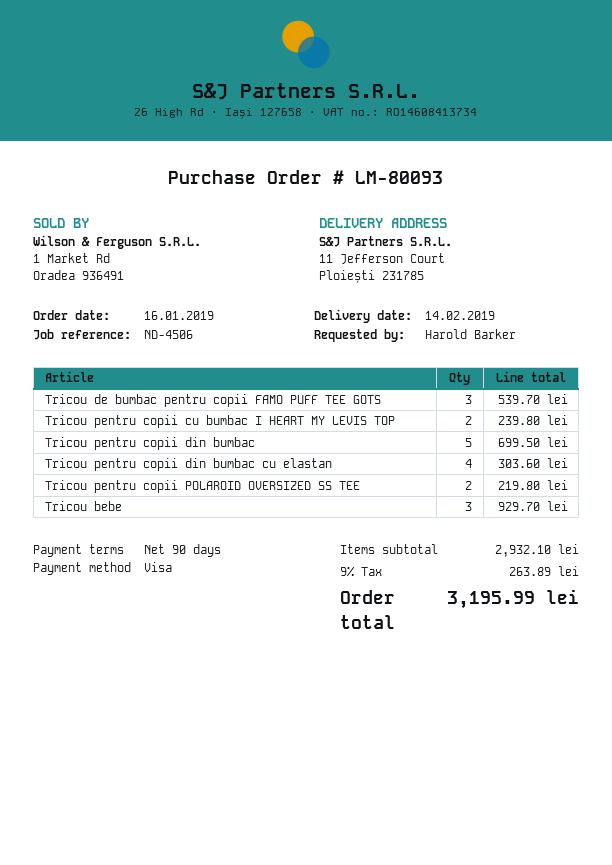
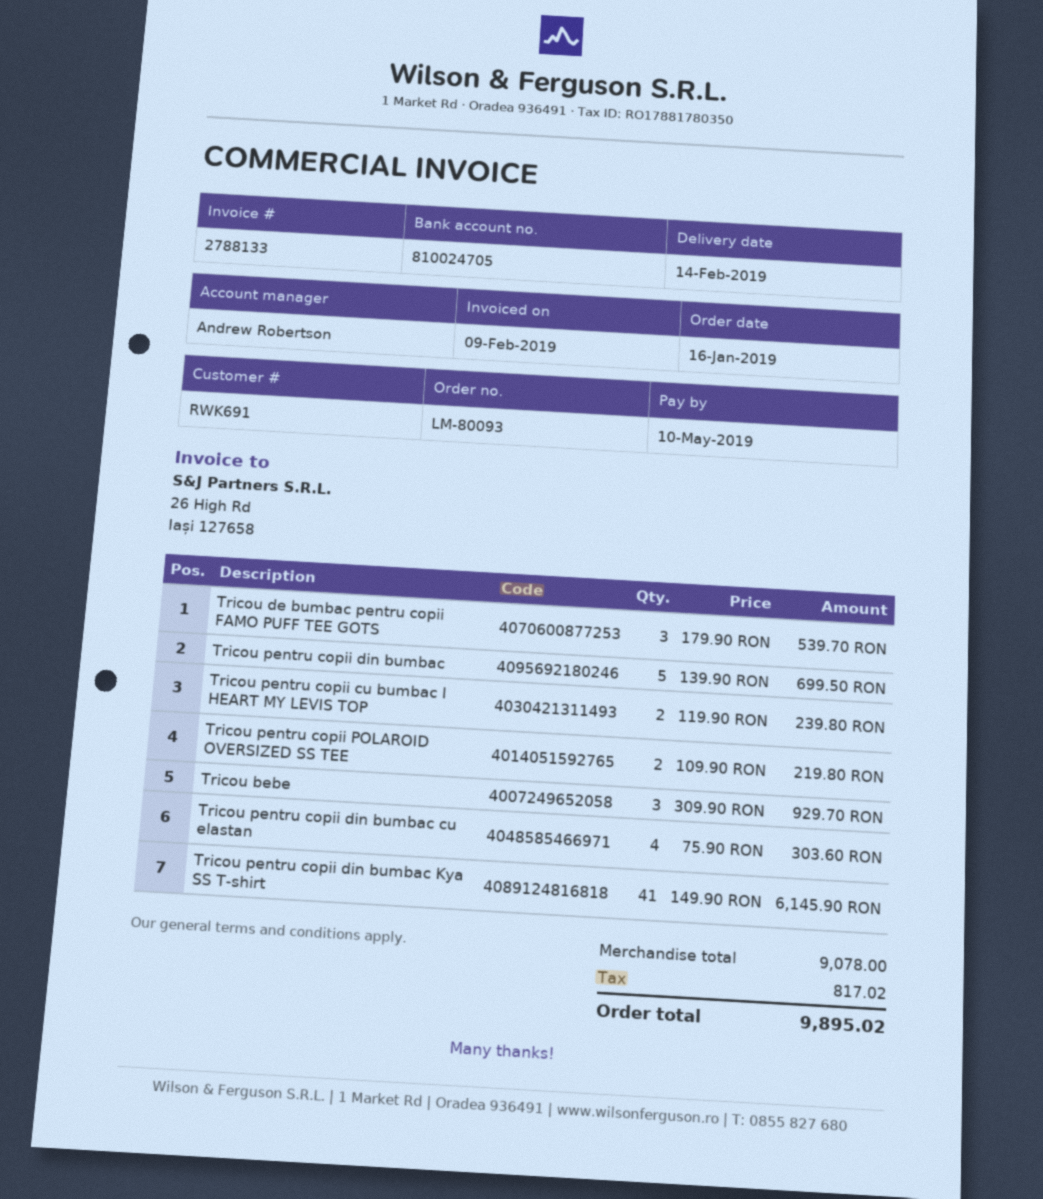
Tricou pentru copii din bumbac Kya SS T-shirt: none -> 41 for 6145.90
subtotal: 2932.10 -> 9078.00
tax: 263.89 -> 817.02
total: 3195.99 -> 9895.02

